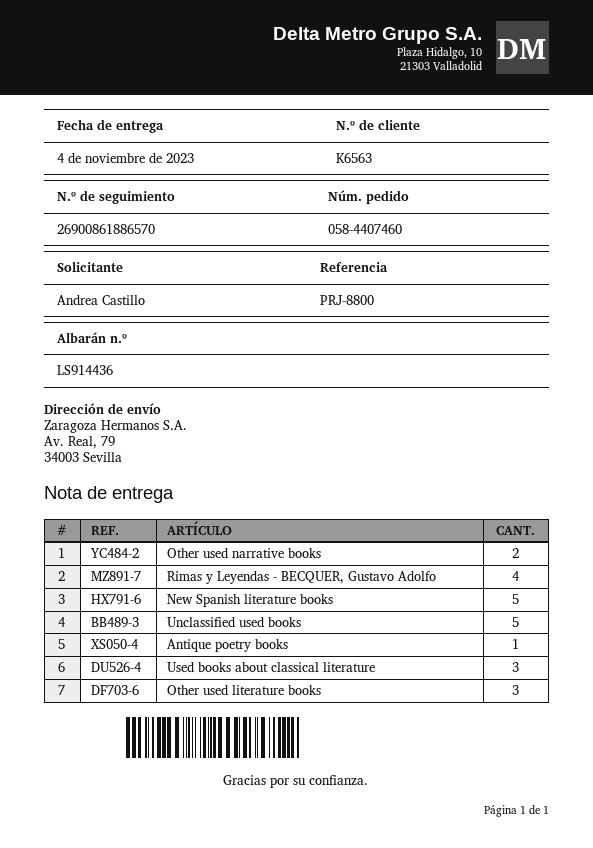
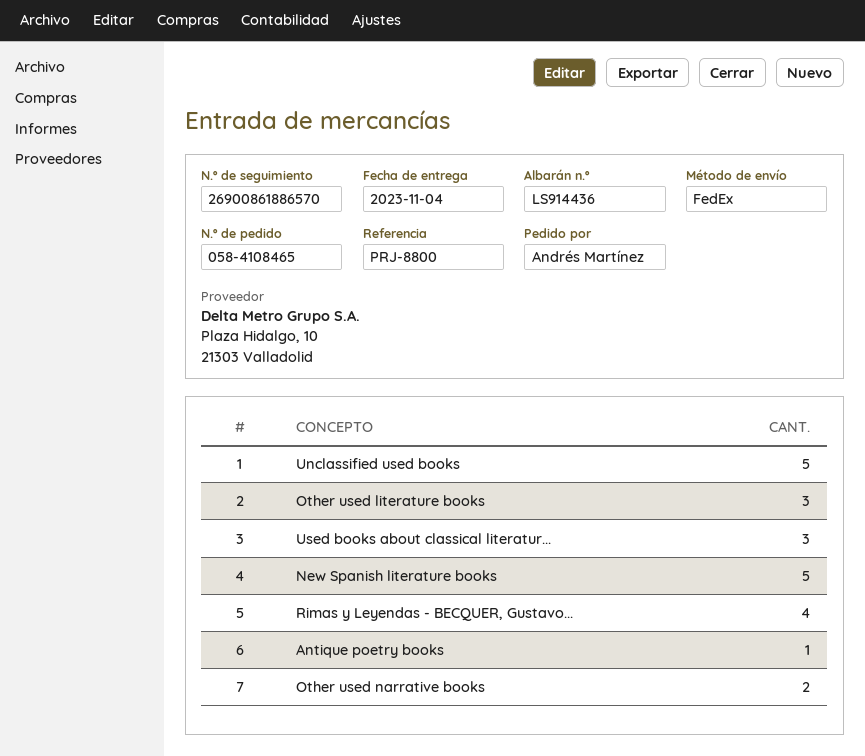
order number: 058-4407460 -> 058-4108465
ordered by: Andrea Castillo -> Andrés Martínez

